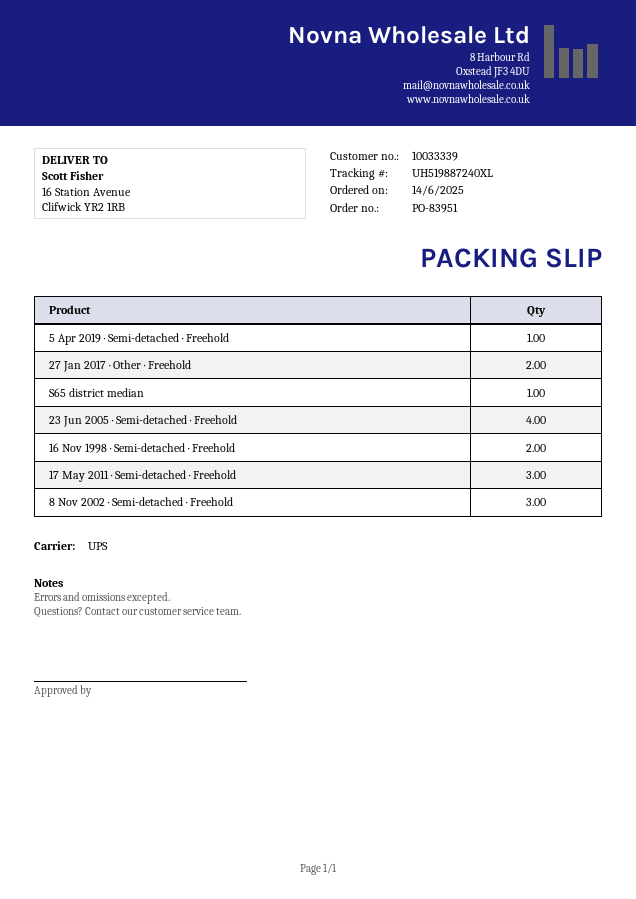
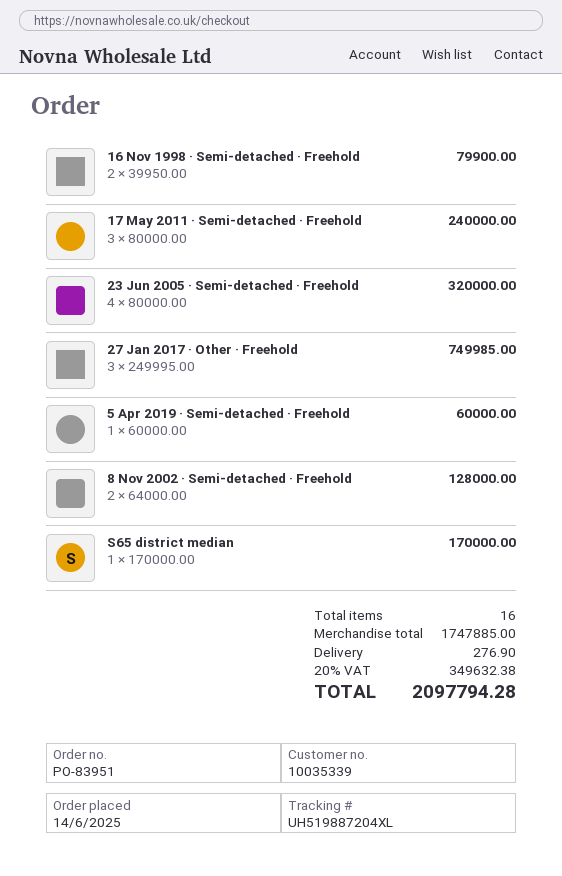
customer number: 10033339 -> 10035339
tracking number: UH519887240XL -> UH519887204XL
27 Jan 2017 · Other · Freehold: 2 -> 3
8 Nov 2002 · Semi-detached · Freehold: 3 -> 2

